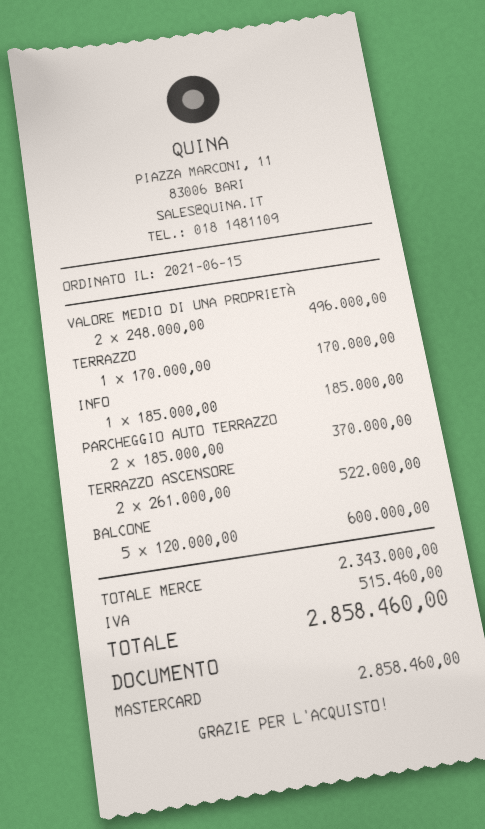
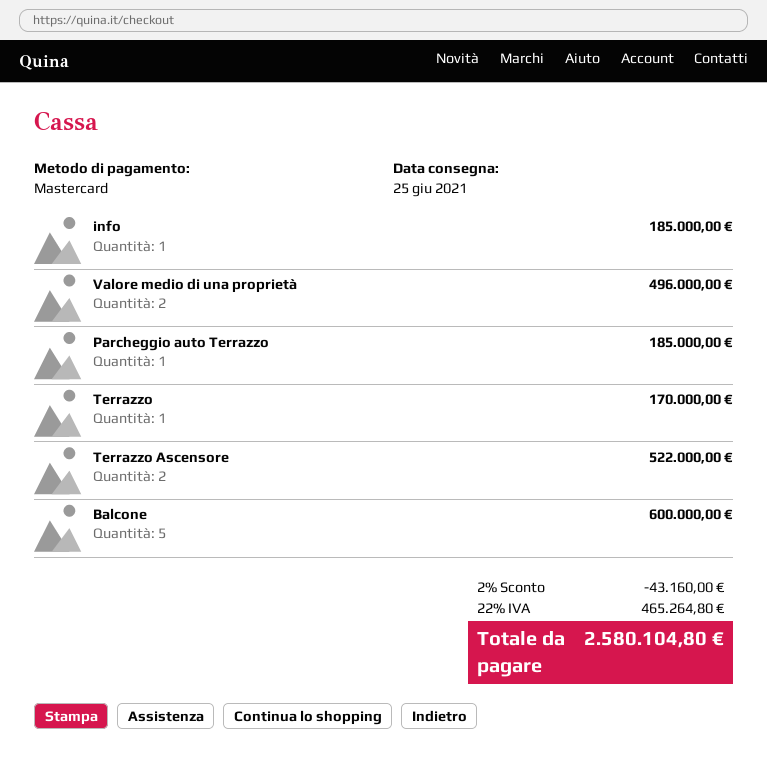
PARCHEGGIO AUTO TERRAZZO: 2 for 370000.00 -> 1 for 185000.00
discount: none -> 2% = 43160.00
tax: 515460.00 -> 465264.80
total: 2858460.00 -> 2580104.80

